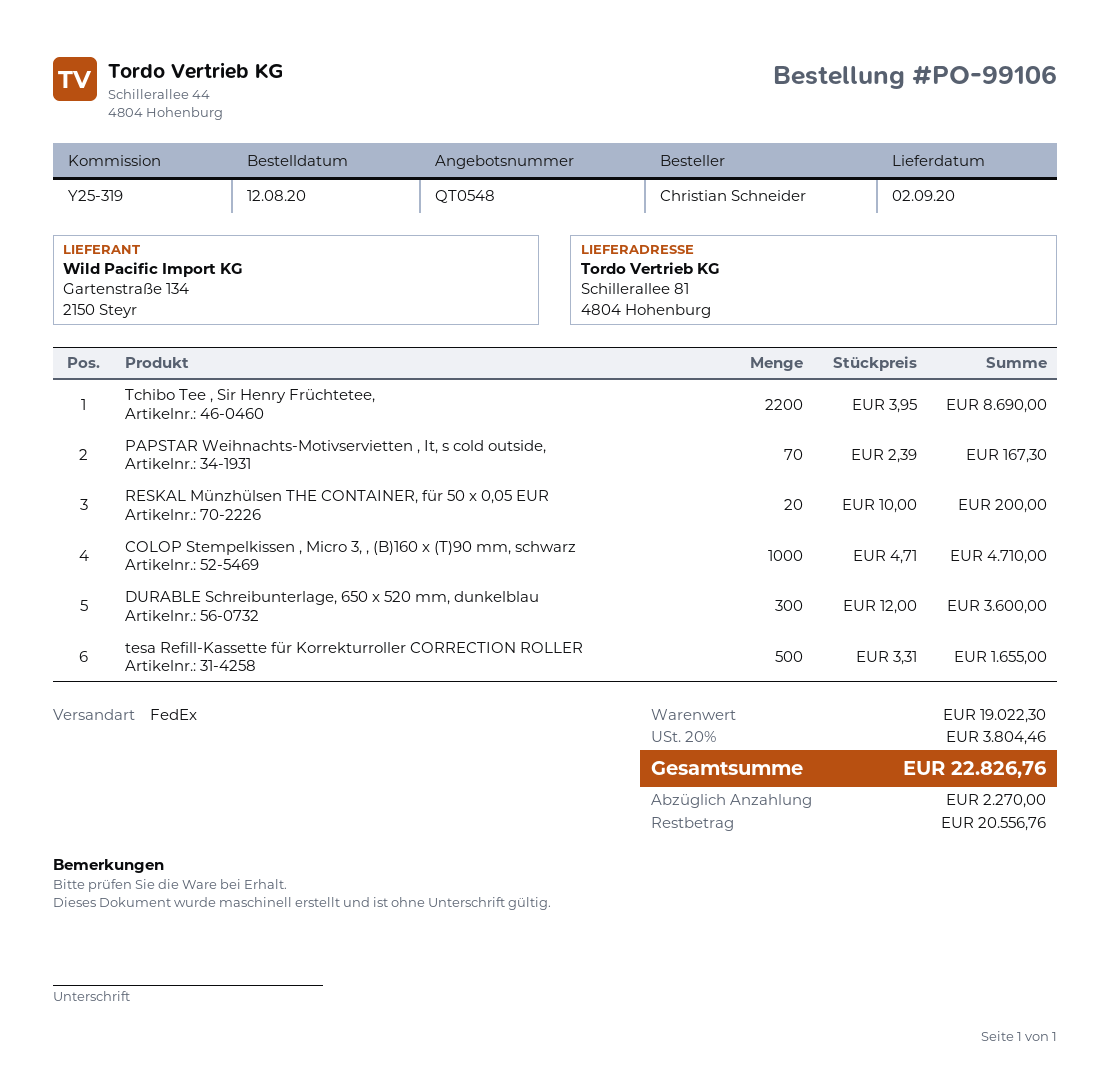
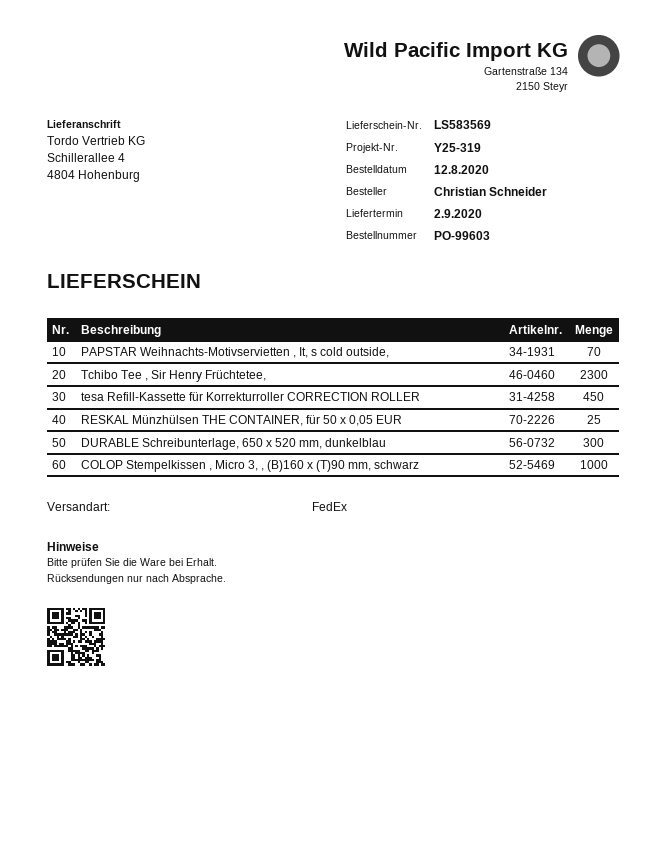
order number: PO-99106 -> PO-99603
ship to: Schillerallee 81, 4804 Hohenburg -> Schillerallee 4, 4804 Hohenburg
Tchibo Tee , Sir Henry Früchtetee,: 2200 -> 2300
RESKAL Münzhülsen THE CONTAINER, für 50 x 0,05 EUR: 20 -> 25
tesa Refill-Kassette für Korrekturroller CORRECTION ROLLER: 500 -> 450

